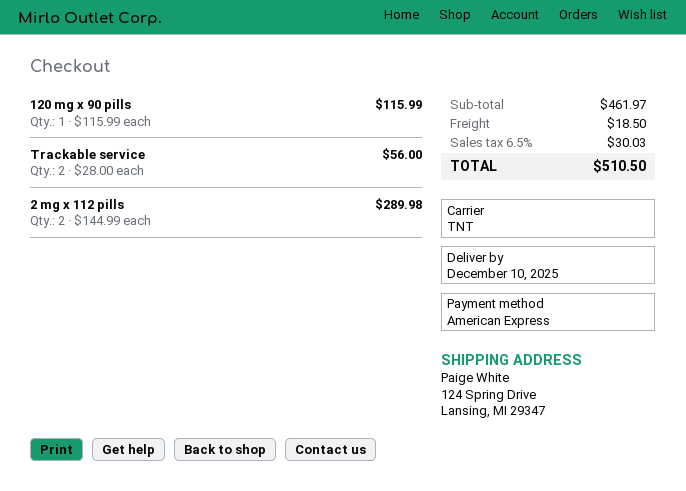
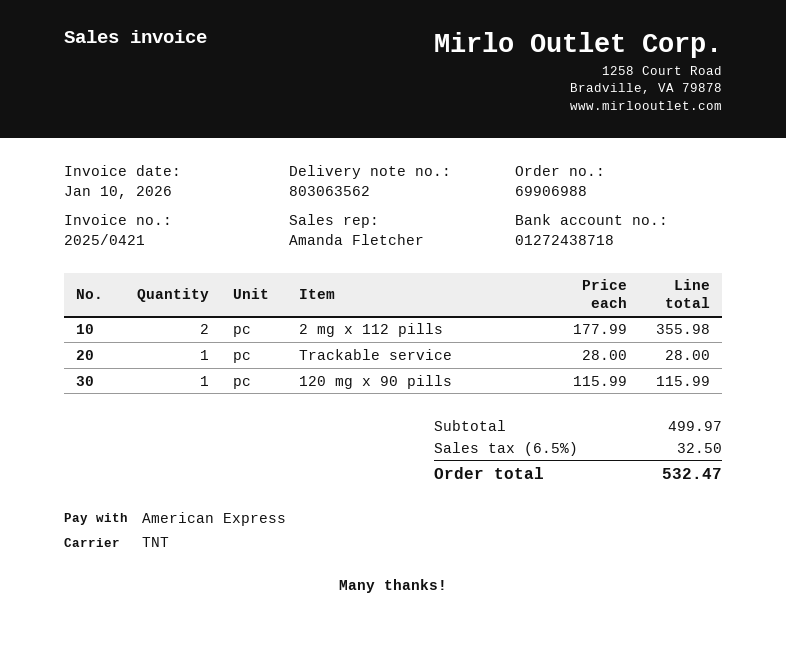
Trackable service: 2 x 28.00 = 56.00 -> 1 x 28.00 = 28.00
2 mg x 112 pills: 2 x 144.99 = 289.98 -> 2 x 177.99 = 355.98
subtotal: 461.97 -> 499.97
shipping: 18.50 -> none
tax: 6.5% = 30.03 -> 6.5% = 32.50
total: 510.50 -> 532.47

